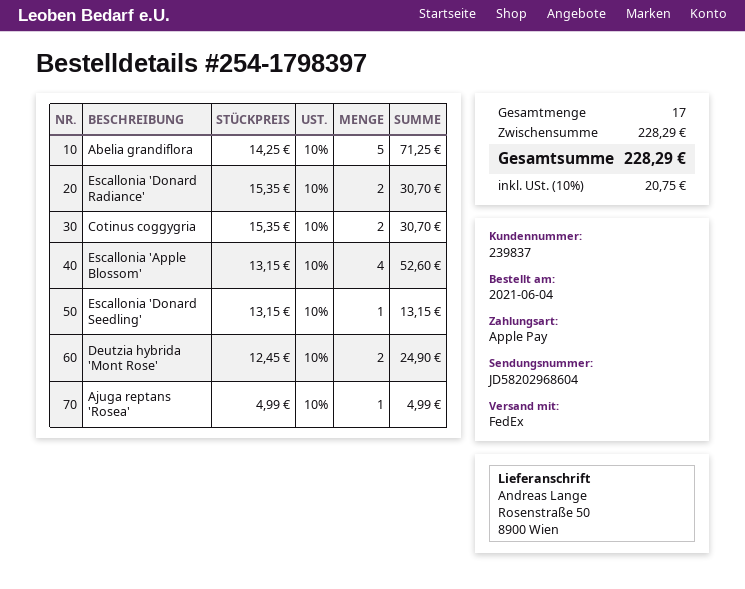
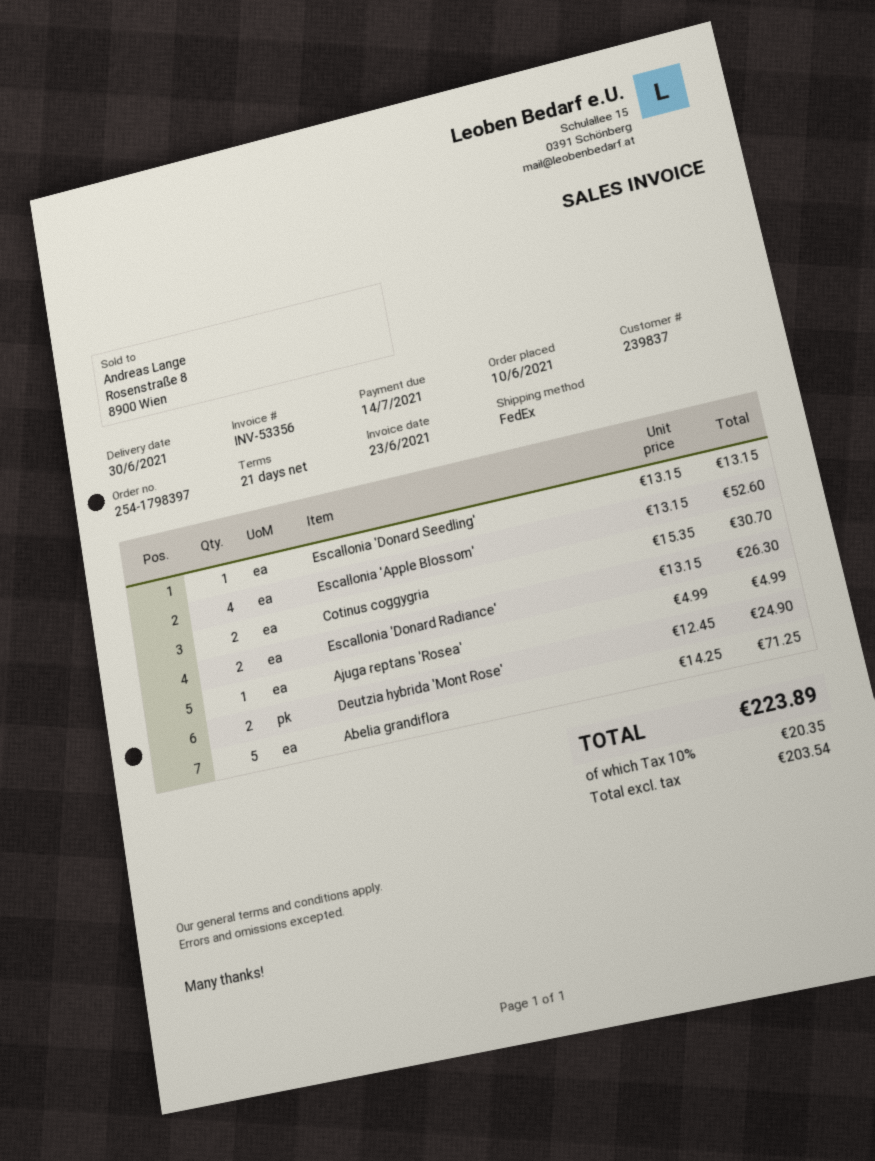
order date: 2021-06-04 -> 2021-06-10
Escallonia 'Donard Radiance': 2 x 15.35 = 30.70 -> 2 x 13.15 = 26.30
tax: 10% = 20.75 -> 10% = 20.35
total: 228.29 -> 223.89

